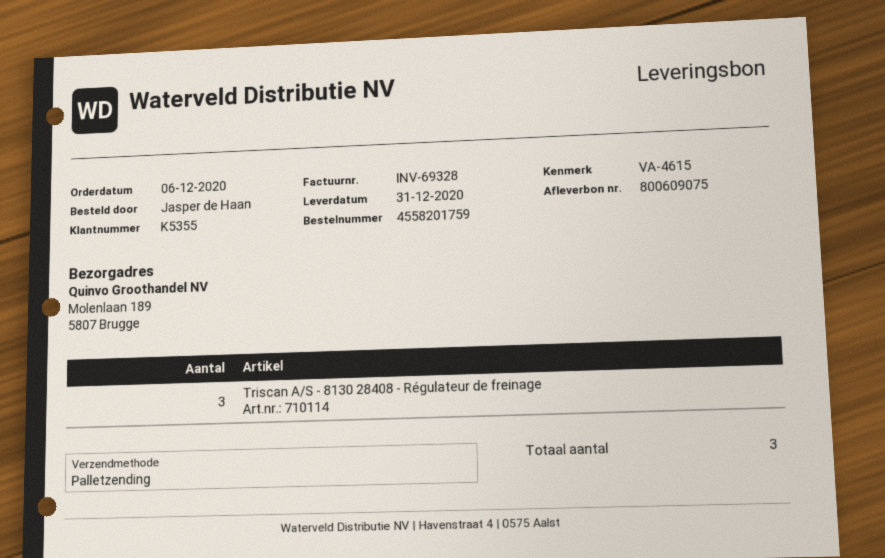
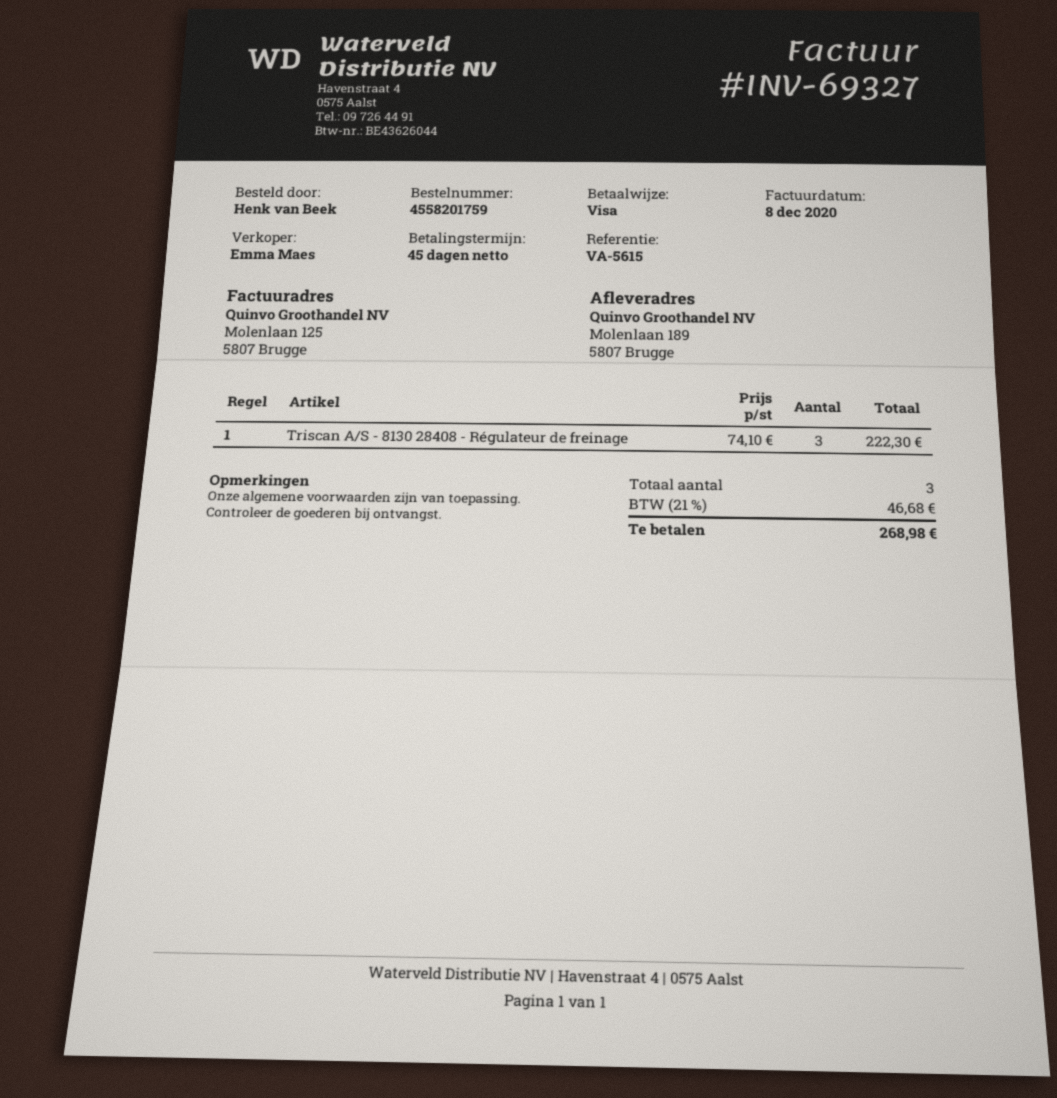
invoice number: INV-69328 -> INV-69327
reference: VA-4615 -> VA-5615
ordered by: Jasper de Haan -> Henk van Beek

